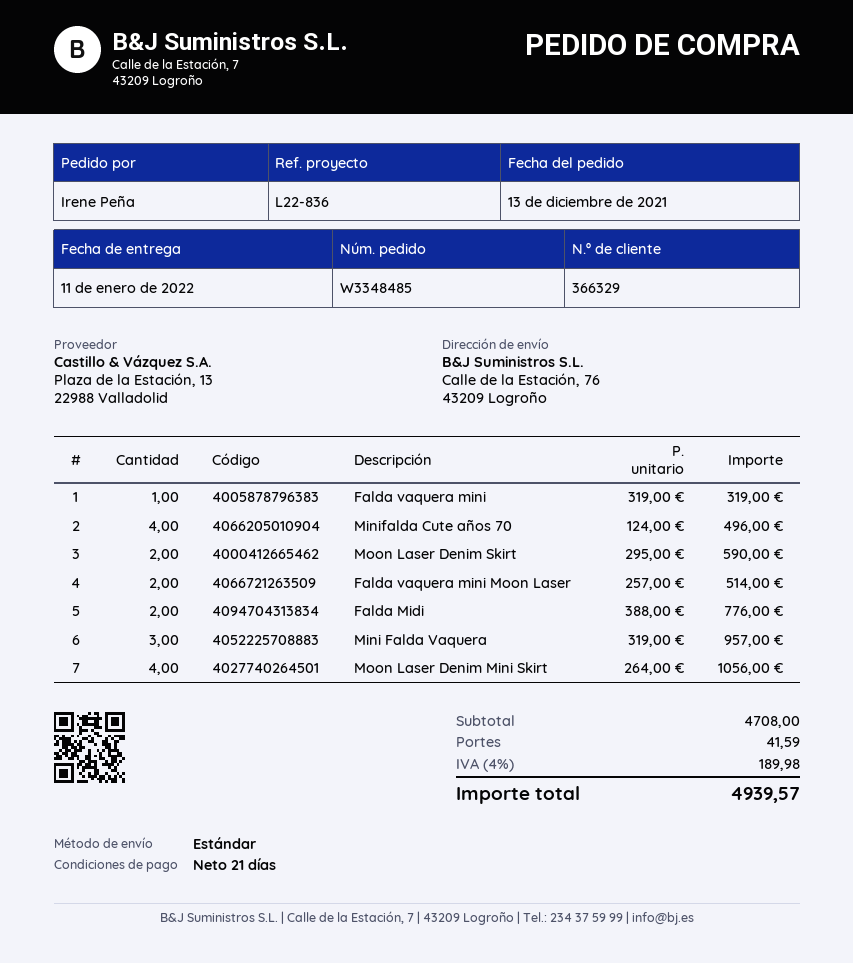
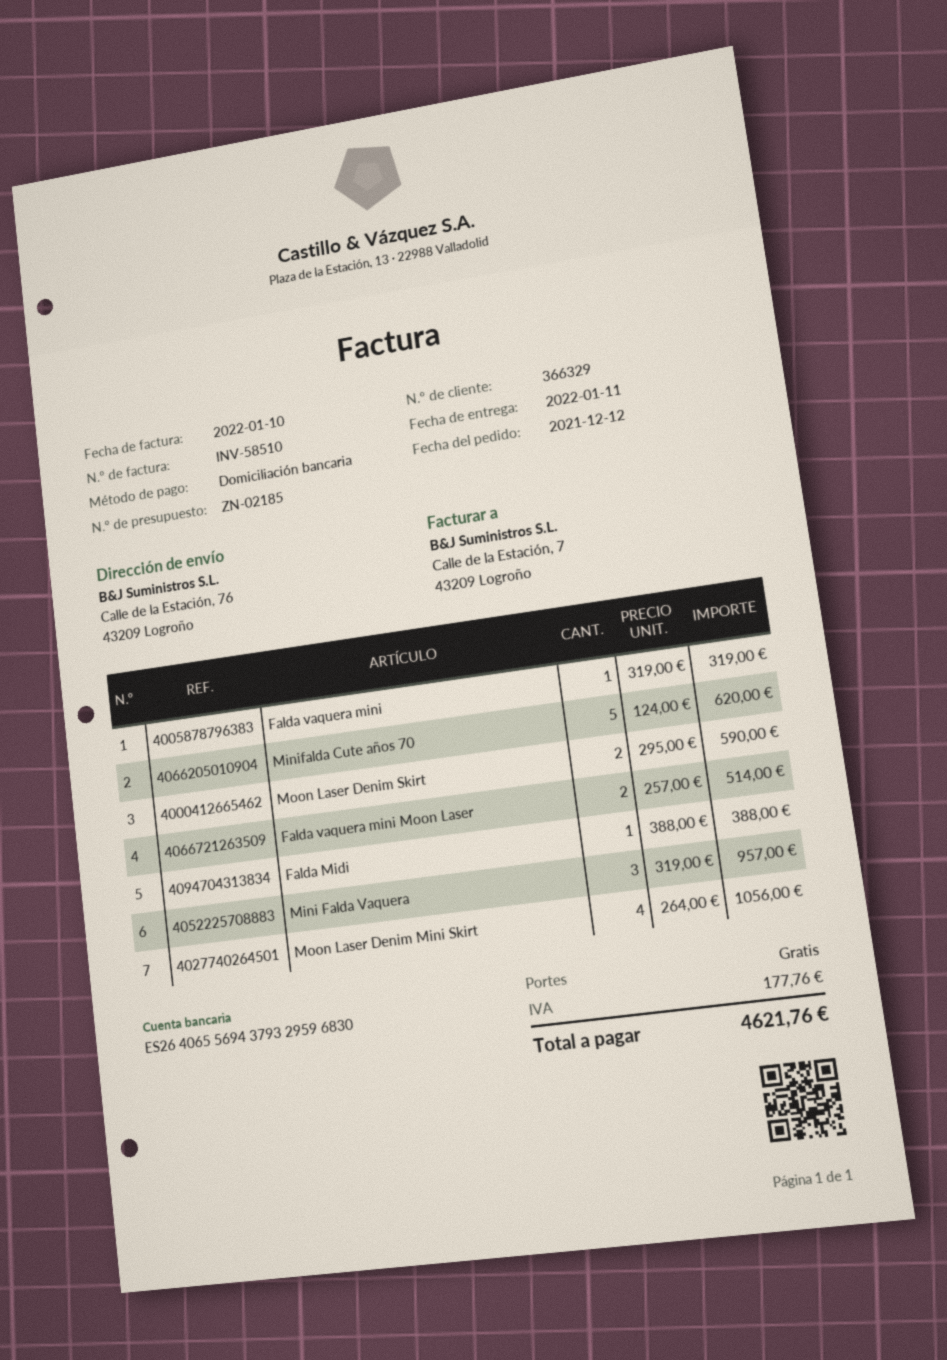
order date: 2021-12-13 -> 2021-12-12
Minifalda Cute años 70: 4 x 124.00 = 496.00 -> 5 x 124.00 = 620.00
Falda Midi: 2 x 388.00 = 776.00 -> 1 x 388.00 = 388.00
shipping: 41.59 -> 0.00
tax: 189.98 -> 177.76
total: 4939.57 -> 4621.76

